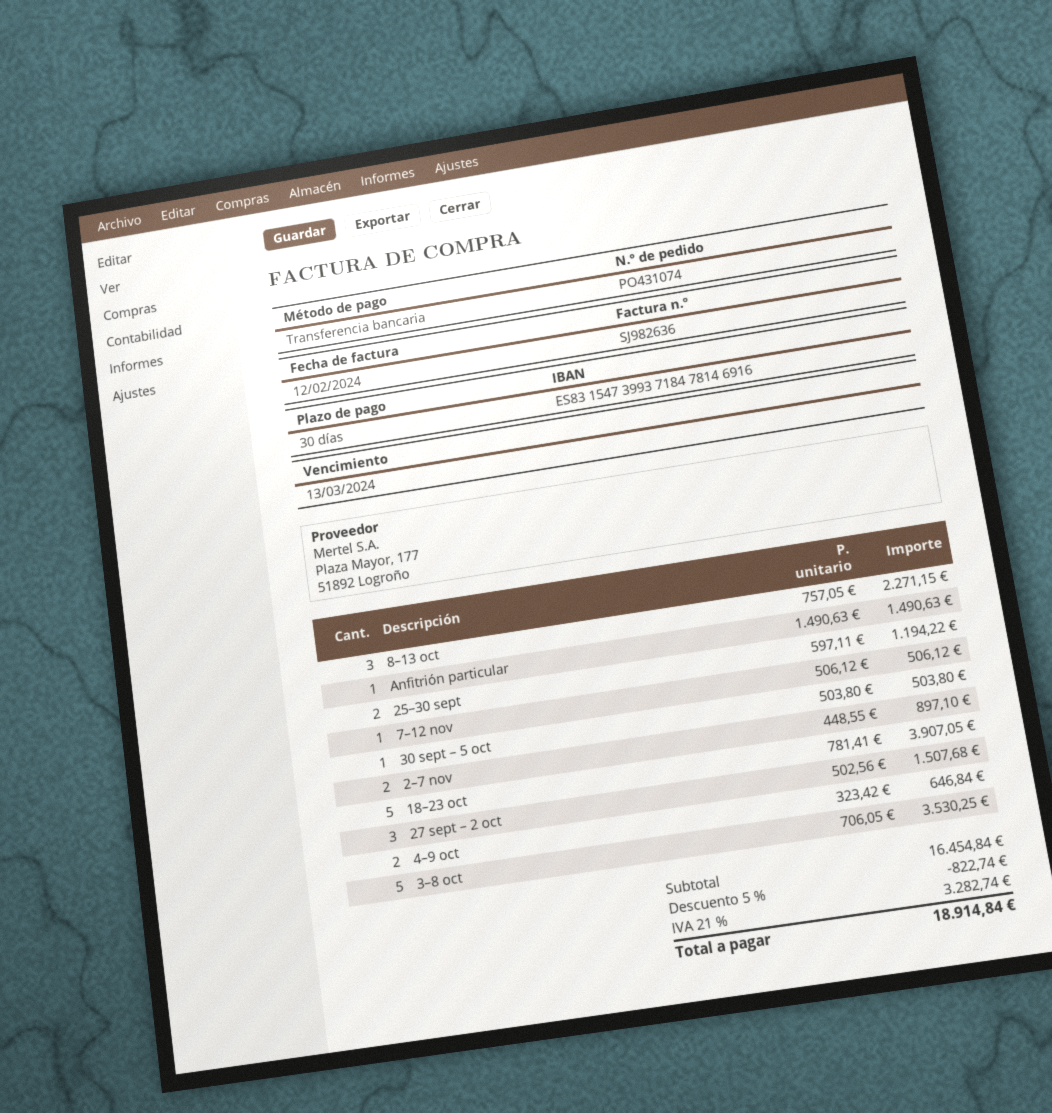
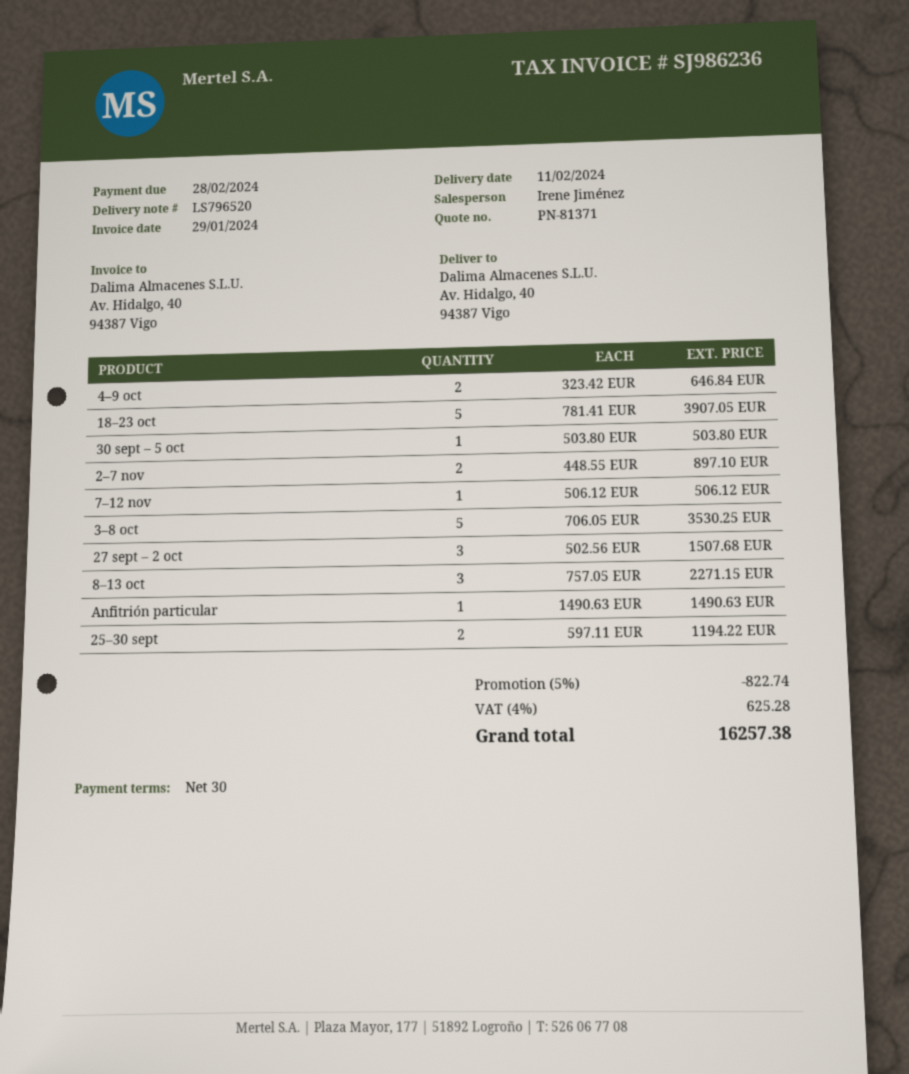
invoice number: SJ982636 -> SJ986236
invoice date: 2024-02-12 -> 2024-01-29
due date: 2024-03-13 -> 2024-02-28
tax: 21% = 3282.74 -> 4% = 625.28
total: 18914.84 -> 16257.38

